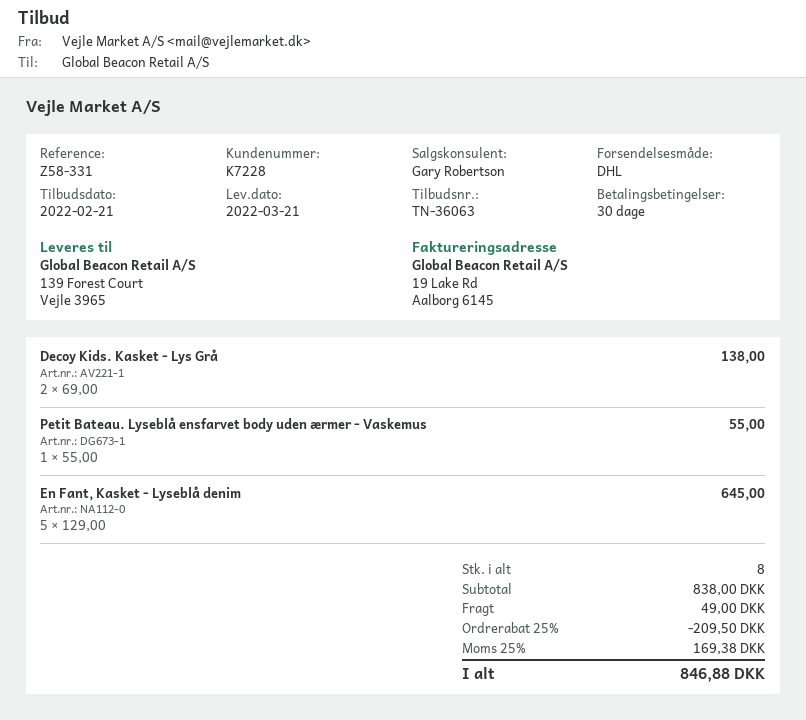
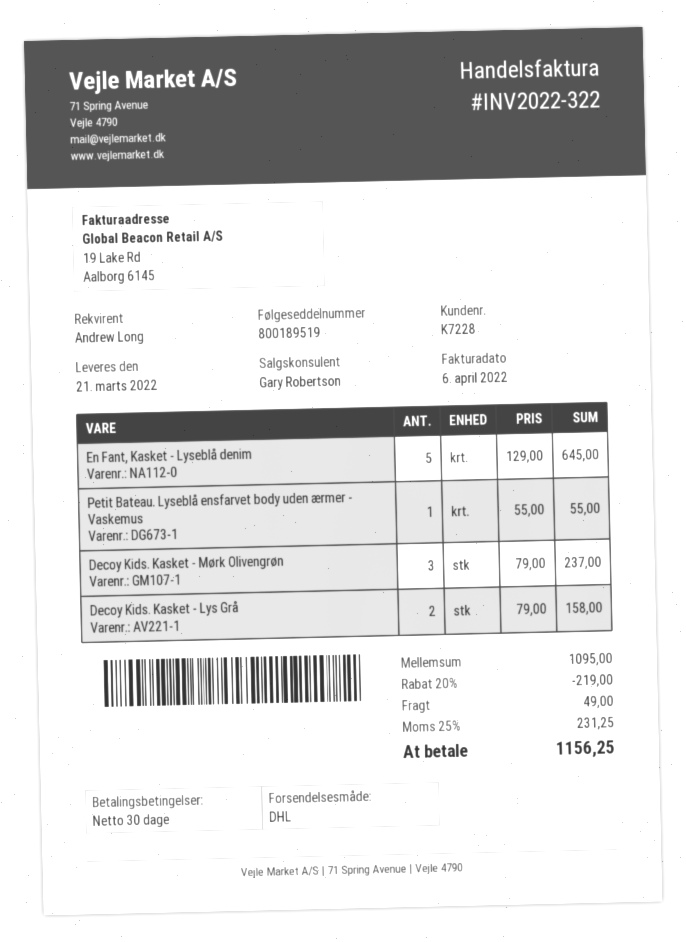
Decoy Kids. Kasket - Lys Grå: 2 x 69.00 = 138.00 -> 2 x 79.00 = 158.00
Decoy Kids. Kasket - Mørk Olivengrøn: none -> 3 x 79.00 = 237.00
subtotal: 838.00 -> 1095.00
discount: 25% = 209.50 -> 20% = 219.00
tax: 25% = 169.38 -> 25% = 231.25
total: 846.88 -> 1156.25

